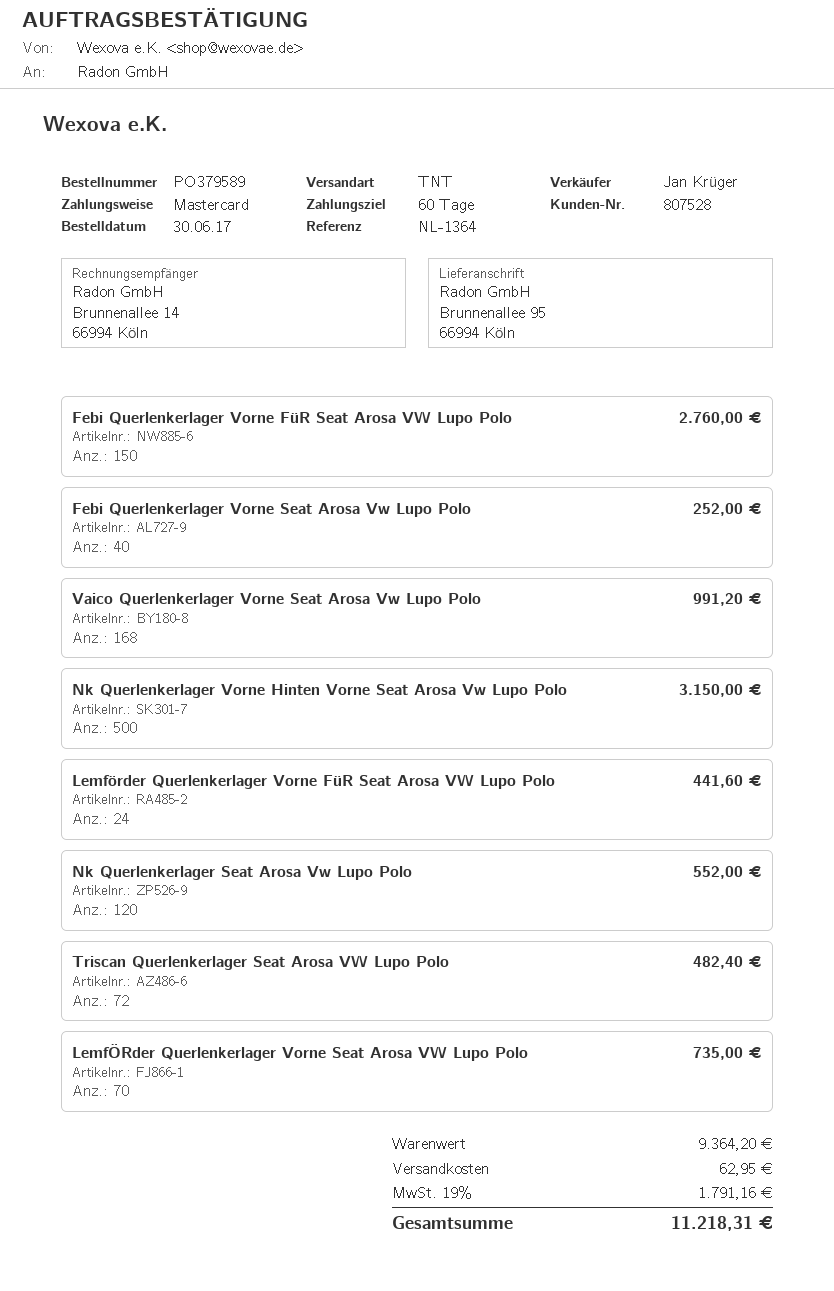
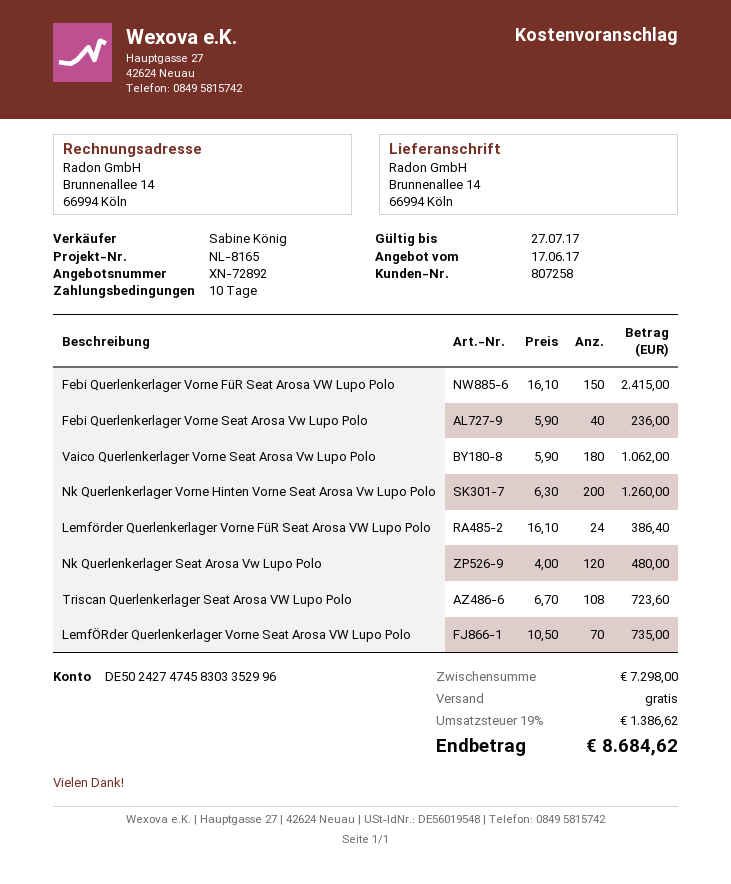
payment terms: 60 days -> 10 days
customer number: 807528 -> 807258
reference: NL-1364 -> NL-8165
sales rep: Jan Krüger -> Sabine König
ship to: Brunnenallee 95, 66994 Köln -> Brunnenallee 14, 66994 Köln
Febi Querlenkerlager Vorne FüR Seat Arosa VW Lupo Polo: 150 for 2760.00 -> 150 for 2415.00
Febi Querlenkerlager Vorne Seat Arosa Vw Lupo Polo: 40 for 252.00 -> 40 for 236.00
Vaico Querlenkerlager Vorne Seat Arosa Vw Lupo Polo: 168 for 991.20 -> 180 for 1062.00
Nk Querlenkerlager Vorne Hinten Vorne Seat Arosa Vw Lupo Polo: 500 for 3150.00 -> 200 for 1260.00
Lemförder Querlenkerlager Vorne FüR Seat Arosa VW Lupo Polo: 24 for 441.60 -> 24 for 386.40
Nk Querlenkerlager Seat Arosa Vw Lupo Polo: 120 for 552.00 -> 120 for 480.00
Triscan Querlenkerlager Seat Arosa VW Lupo Polo: 72 for 482.40 -> 108 for 723.60
subtotal: 9364.20 -> 7298.00
shipping: 62.95 -> 0.00
tax: 19% = 1791.16 -> 19% = 1386.62
total: 11218.31 -> 8684.62

